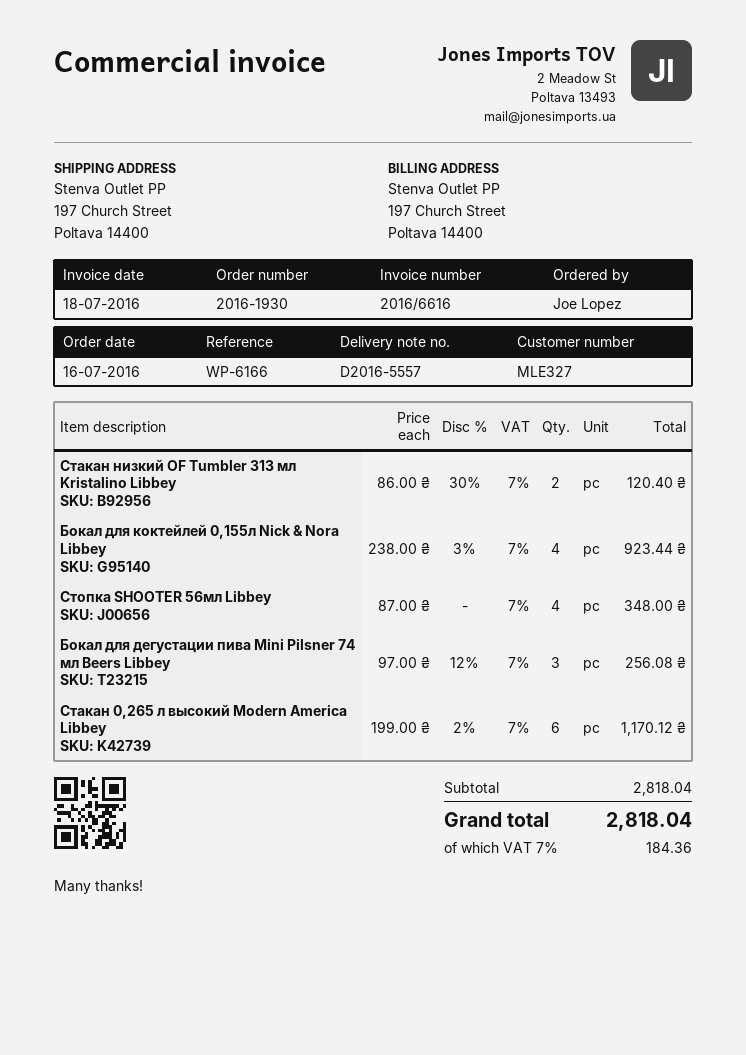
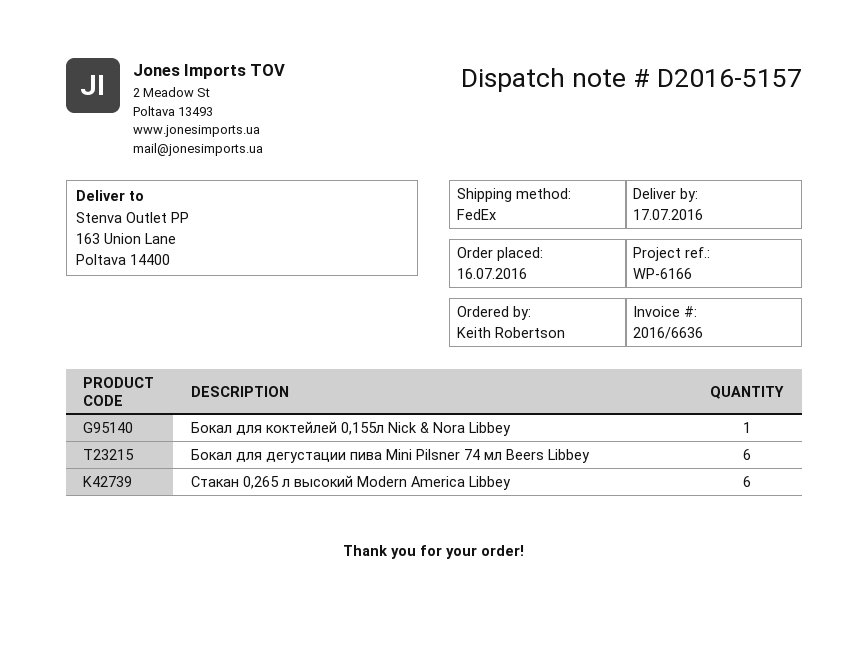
delivery note number: D2016-5557 -> D2016-5157
invoice number: 2016/6616 -> 2016/6636
ordered by: Joe Lopez -> Keith Robertson
ship to: 197 Church Street, Poltava 14400 -> 163 Union Lane, Poltava 14400
Стакан низкий OF Tumbler 313 мл Kristalino Libbey: 2 -> none
Бокал для коктейлей 0,155л Nick & Nora Libbey: 4 -> 1
Стопка SHOOTER 56мл Libbey: 4 -> none
Бокал для дегустации пива Mini Pilsner 74 мл Beers Libbey: 3 -> 6

